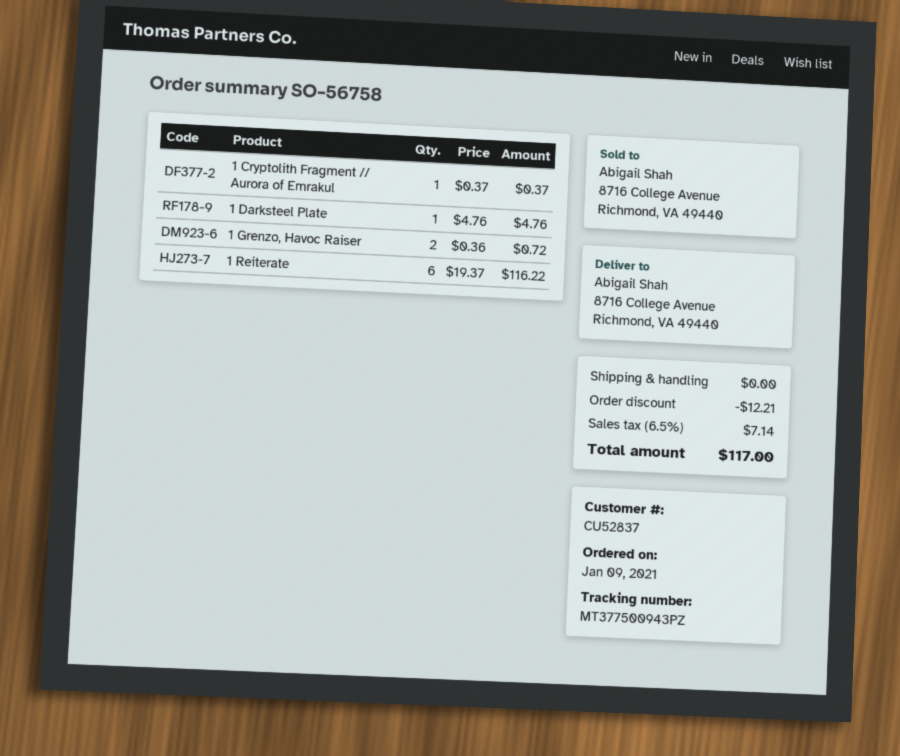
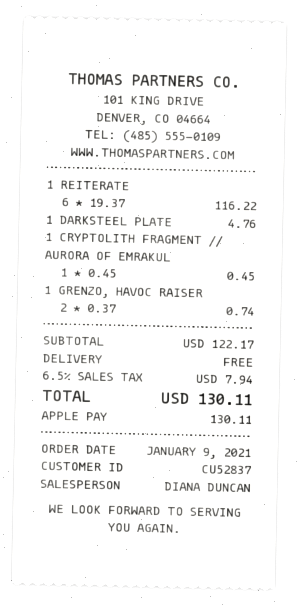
1 Cryptolith Fragment // Aurora of Emrakul: 1 x 0.37 = 0.37 -> 1 x 0.45 = 0.45
1 Grenzo, Havoc Raiser: 2 x 0.36 = 0.72 -> 2 x 0.37 = 0.74
discount: 12.21 -> none
tax: 6.5% = 7.14 -> 6.5% = 7.94
total: 117.00 -> 130.11

